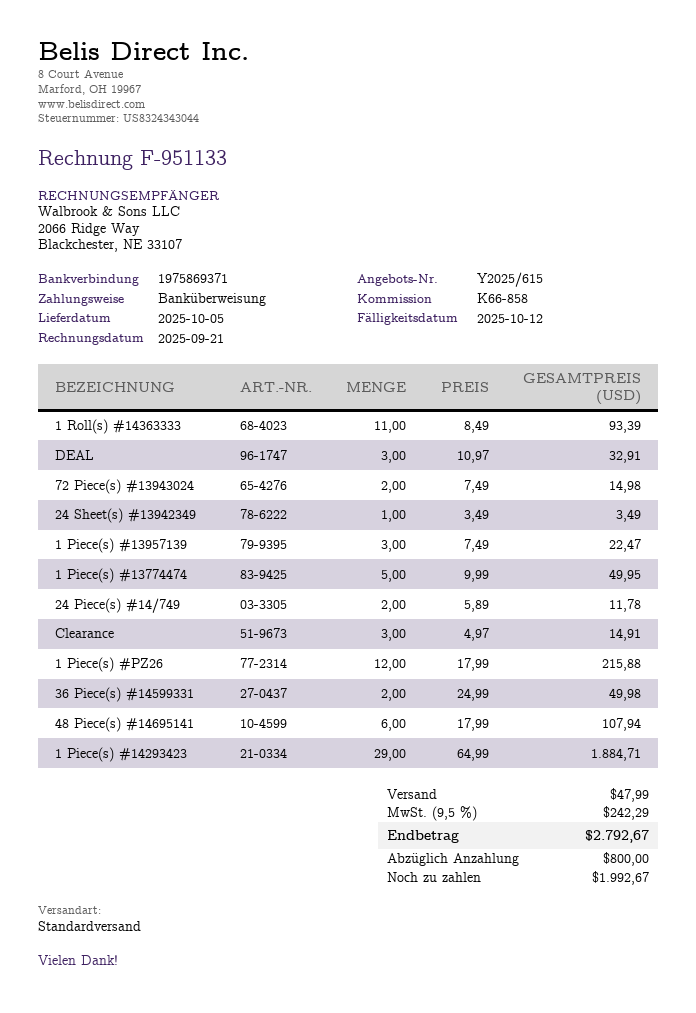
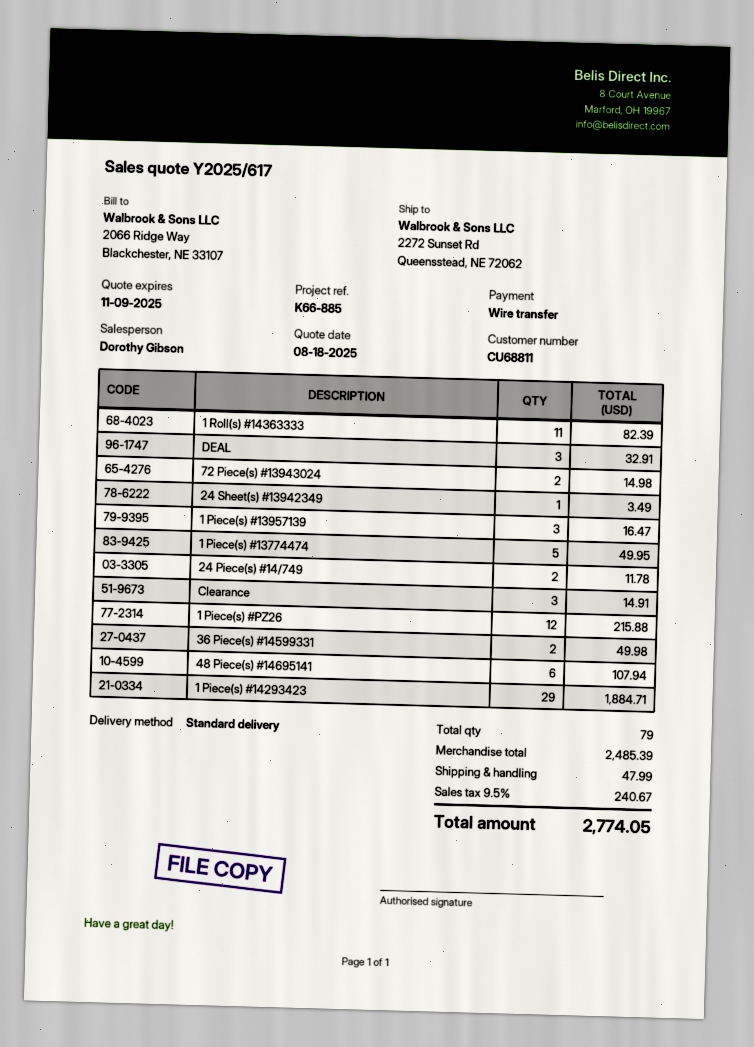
quote number: Y2025/615 -> Y2025/617
reference: K66-858 -> K66-885
1 Roll(s) #14363333: 11 for 93.39 -> 11 for 82.39
1 Piece(s) #13957139: 3 for 22.47 -> 3 for 16.47
tax: 9.5% = 242.29 -> 9.5% = 240.67
total: 2792.67 -> 2774.05

